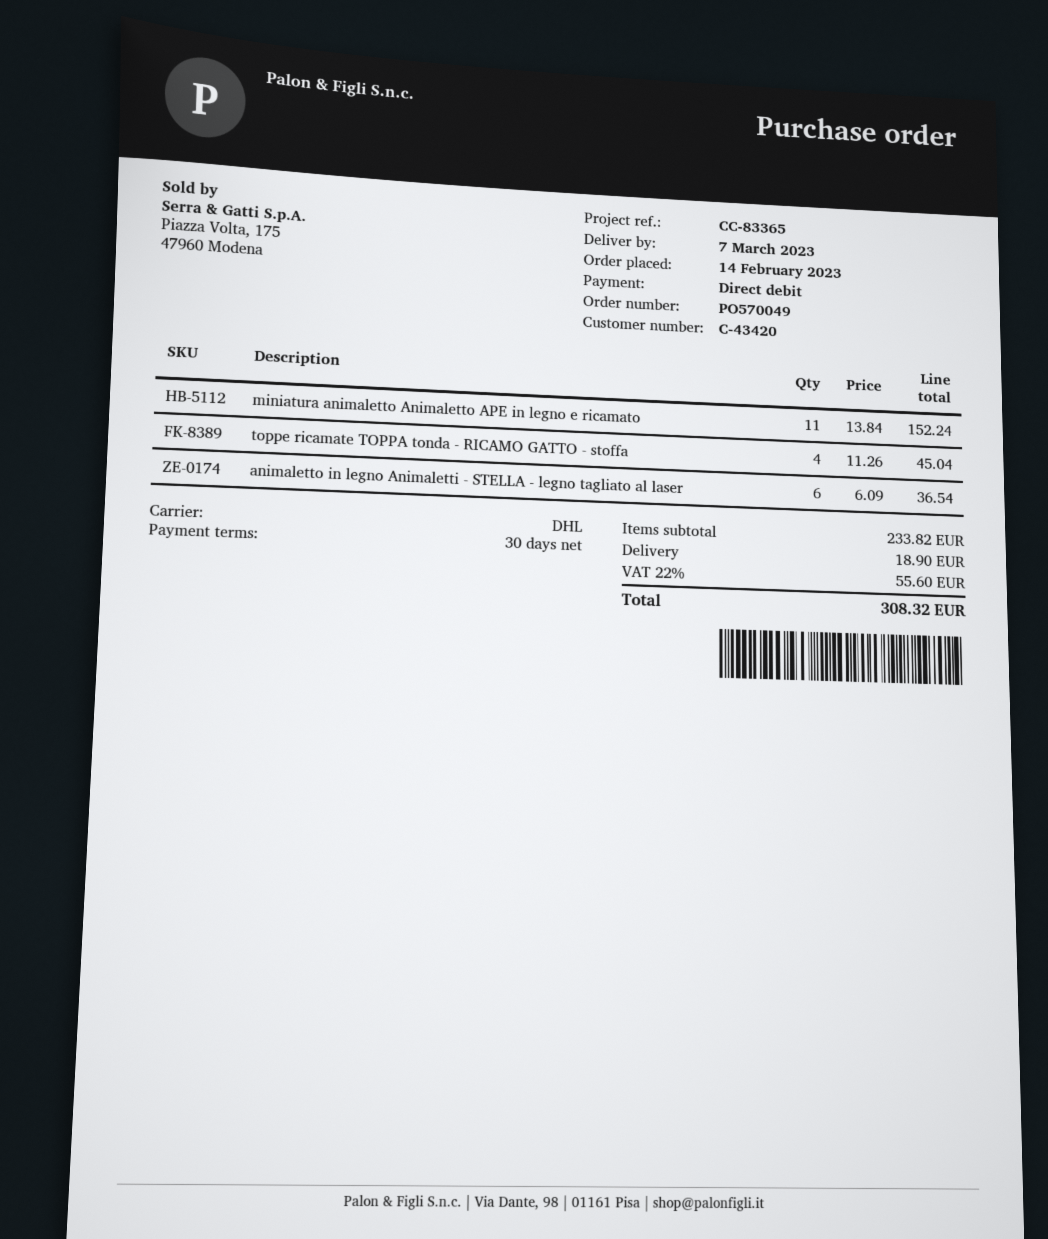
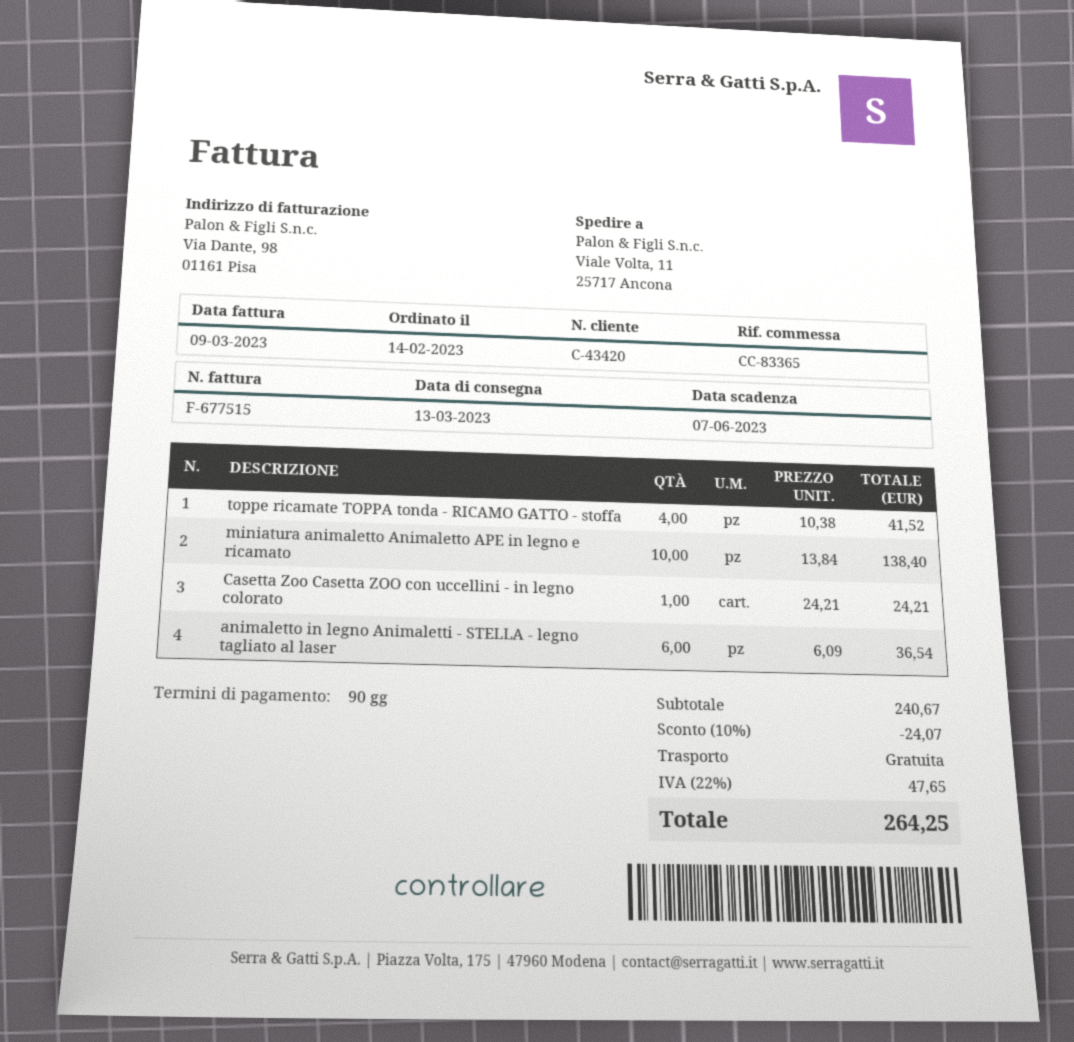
delivery date: 2023-03-07 -> 2023-03-13
payment terms: 30 days -> 90 days
miniatura animaletto Animaletto APE in legno e ricamato: 11 x 13.84 = 152.24 -> 10 x 13.84 = 138.40
toppe ricamate TOPPA tonda - RICAMO GATTO - stoffa: 4 x 11.26 = 45.04 -> 4 x 10.38 = 41.52
Casetta Zoo Casetta ZOO con uccellini - in legno colorato: none -> 1 x 24.21 = 24.21
subtotal: 233.82 -> 240.67
discount: none -> 10% = 24.07
shipping: 18.90 -> 0.00
tax: 22% = 55.60 -> 22% = 47.65
total: 308.32 -> 264.25

